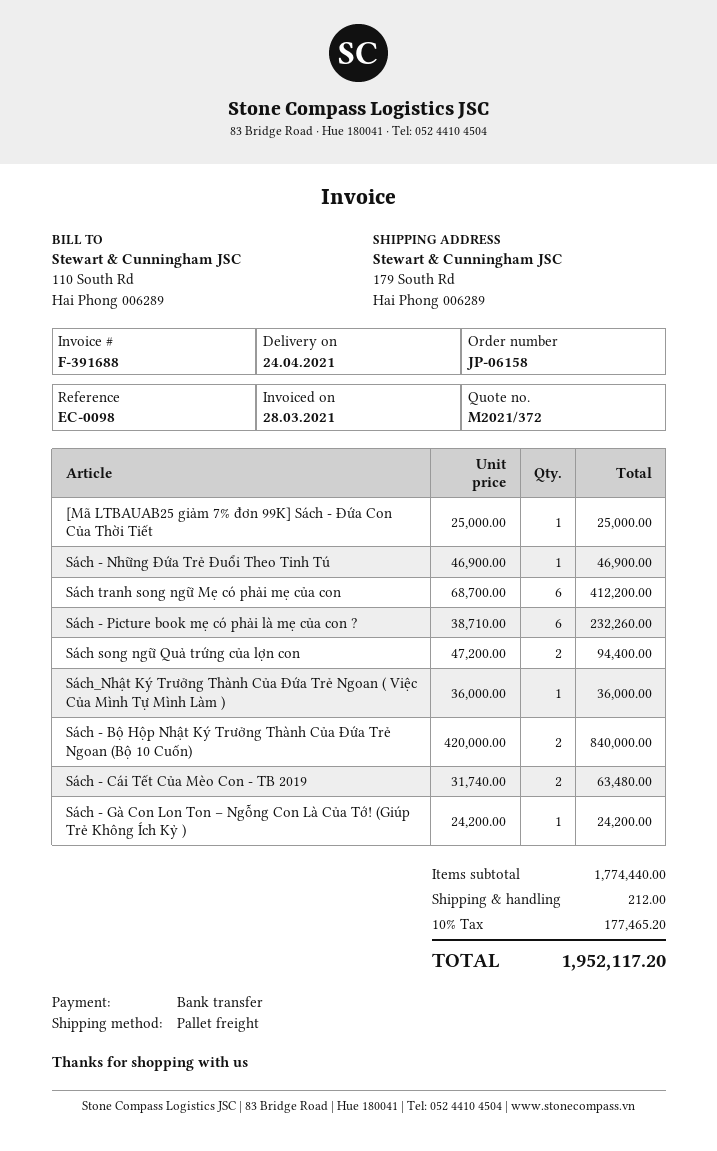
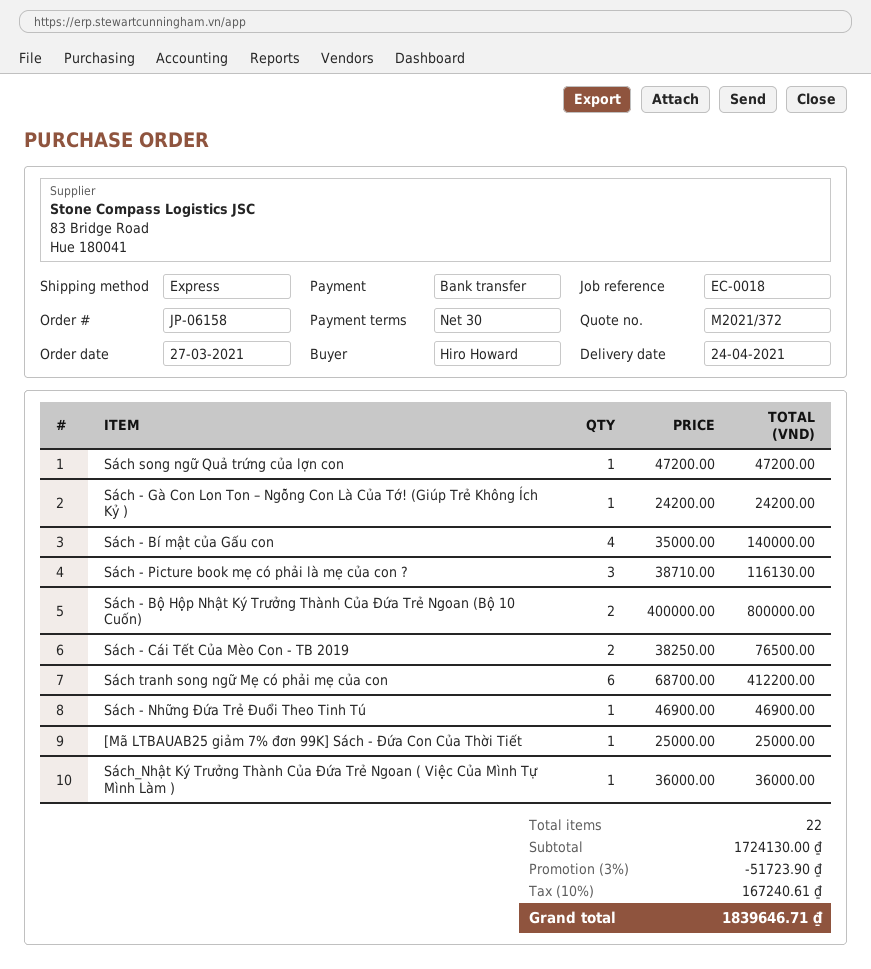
reference: EC-0098 -> EC-0018
shipping method: pallet freight -> express
Sách - Picture book mẹ có phải là mẹ của con ?: 6 x 38710.00 = 232260.00 -> 3 x 38710.00 = 116130.00
Sách song ngữ Quả trứng của lợn con: 2 x 47200.00 = 94400.00 -> 1 x 47200.00 = 47200.00
Sách - Bộ Hộp Nhật Ký Trưởng Thành Của Đứa Trẻ Ngoan (Bộ 10 Cuốn): 2 x 420000.00 = 840000.00 -> 2 x 400000.00 = 800000.00
Sách - Cái Tết Của Mèo Con - TB 2019: 2 x 31740.00 = 63480.00 -> 2 x 38250.00 = 76500.00
Sách - Bí mật của Gấu con: none -> 4 x 35000.00 = 140000.00
subtotal: 1774440.00 -> 1724130.00
discount: none -> 3% = 51723.90
shipping: 212.00 -> none
tax: 10% = 177465.20 -> 10% = 167240.61
total: 1952117.20 -> 1839646.71

